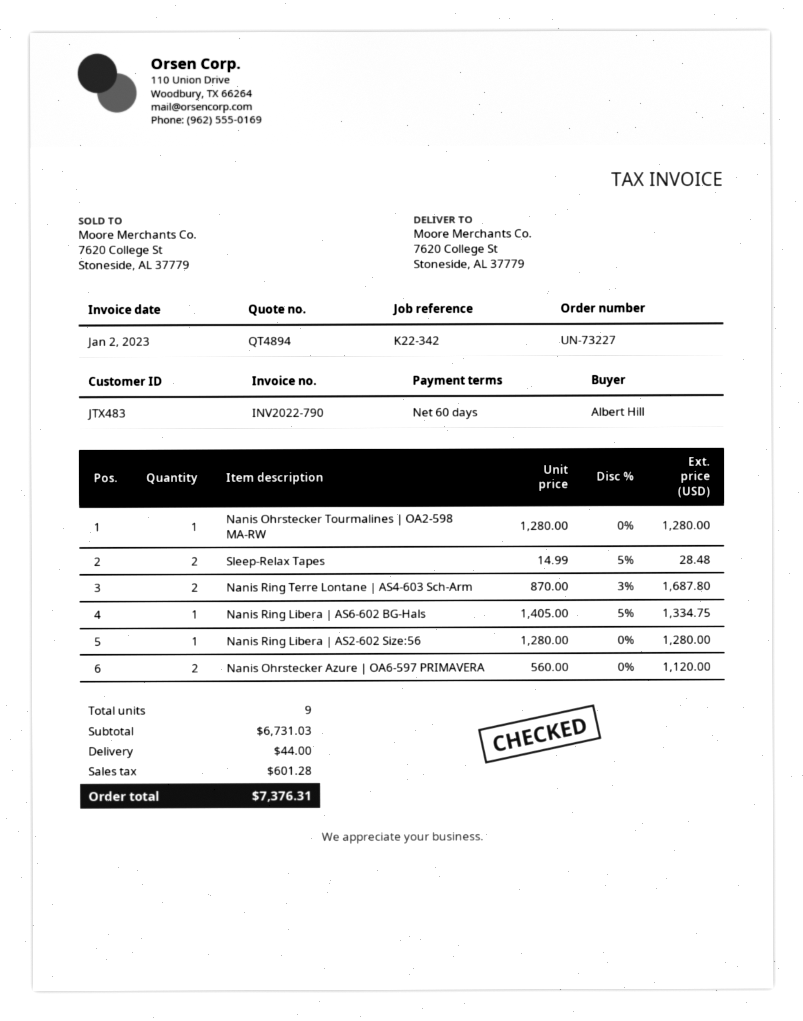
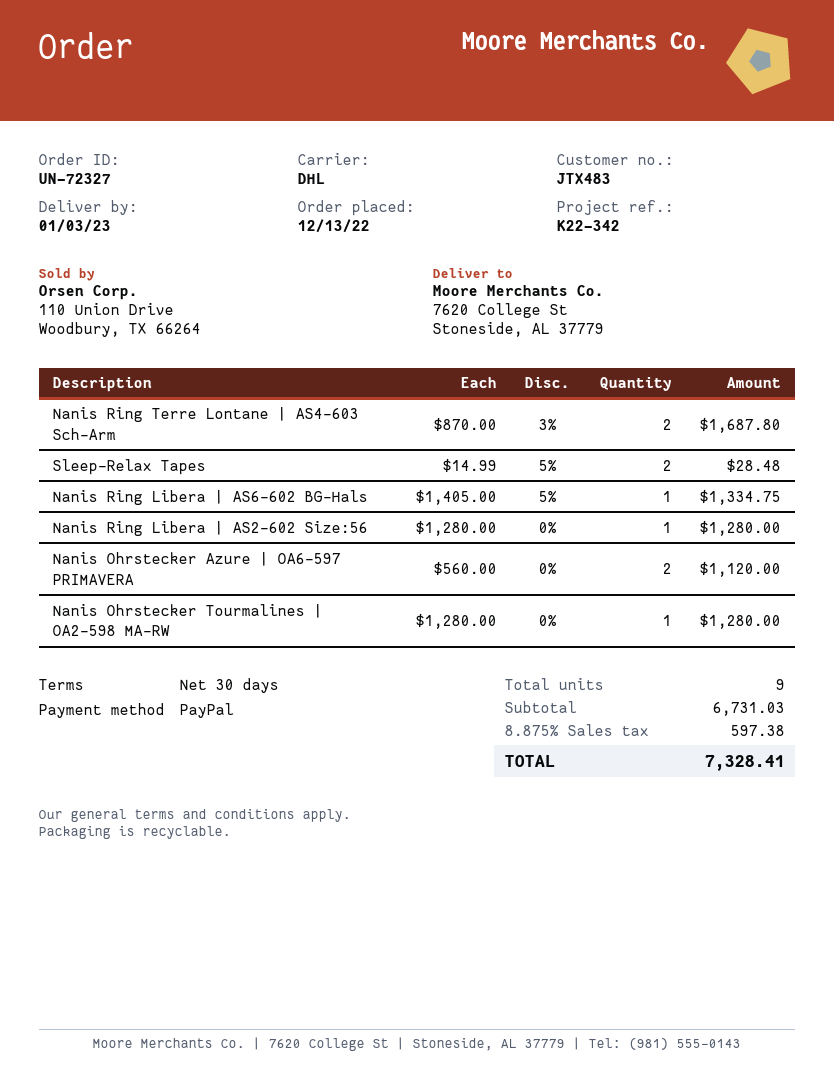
order number: UN-73227 -> UN-72327
payment terms: 60 days -> 30 days
shipping: 44.00 -> none
tax: 601.28 -> 597.38
total: 7376.31 -> 7328.41

